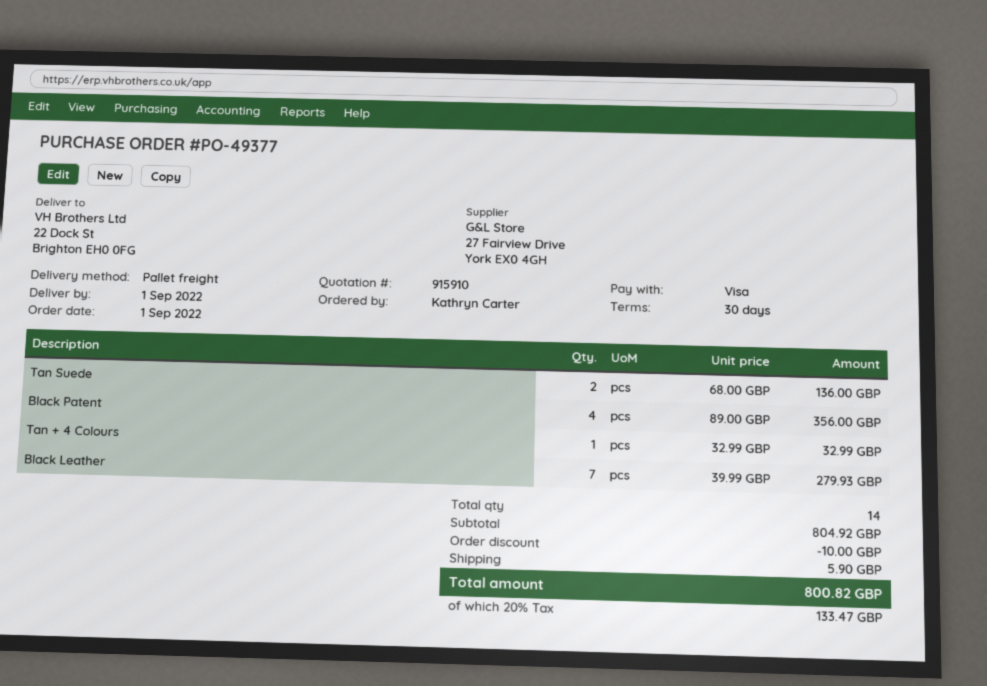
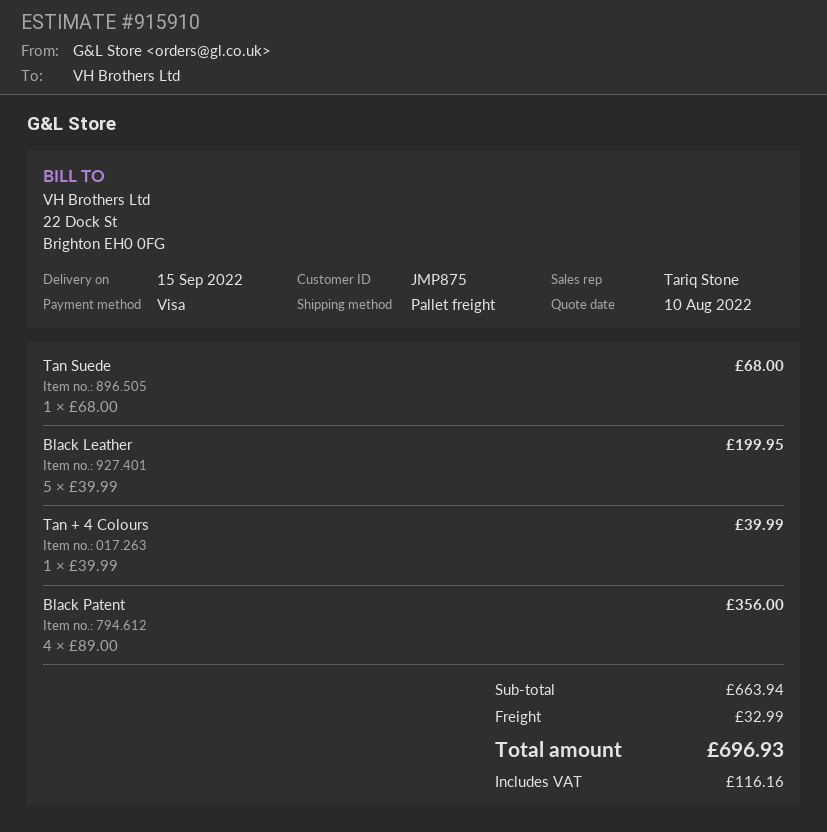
delivery date: 2022-09-01 -> 2022-09-15
Tan Suede: 2 x 68.00 = 136.00 -> 1 x 68.00 = 68.00
Tan + 4 Colours: 1 x 32.99 = 32.99 -> 1 x 39.99 = 39.99
Black Leather: 7 x 39.99 = 279.93 -> 5 x 39.99 = 199.95
subtotal: 804.92 -> 663.94
discount: 10.00 -> none
shipping: 5.90 -> 32.99
tax: 133.47 -> 116.16
total: 800.82 -> 696.93

